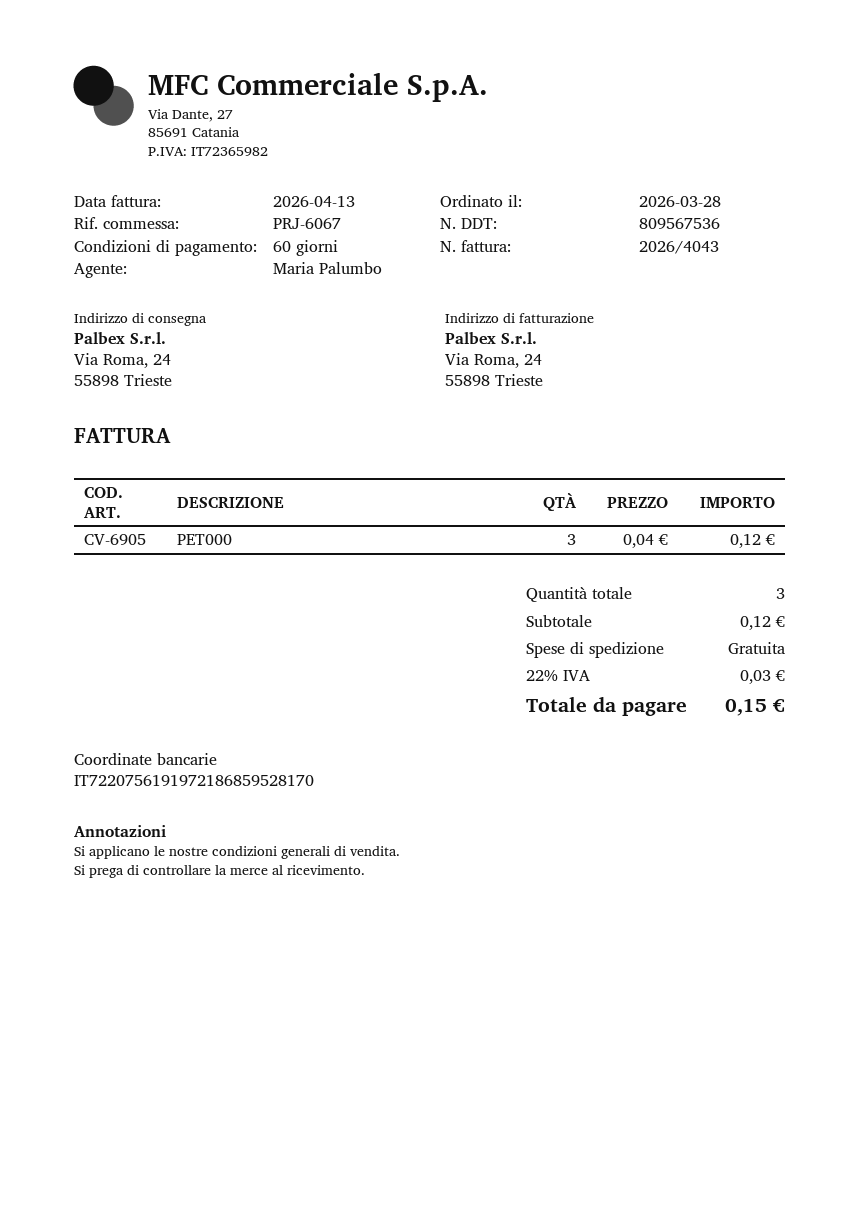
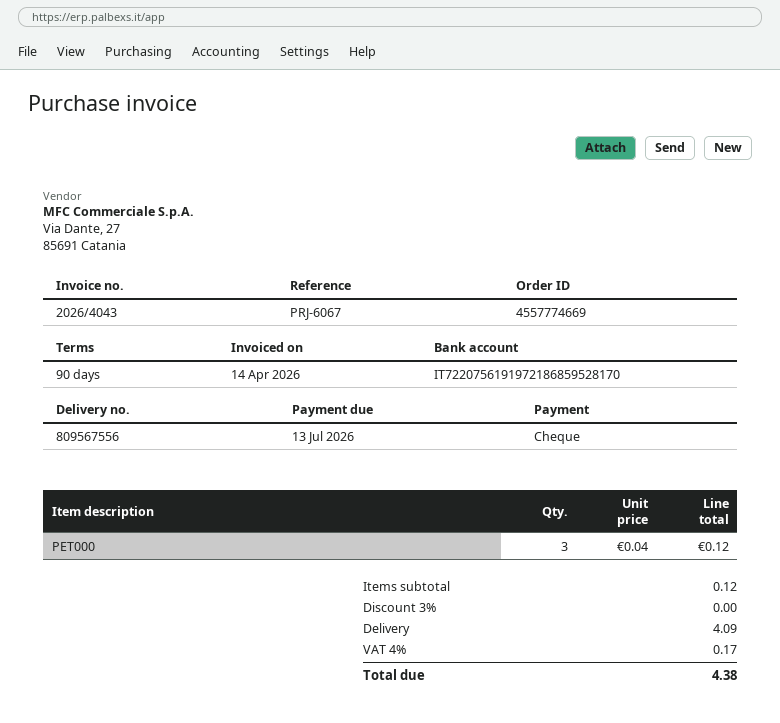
delivery note number: 809567536 -> 809567556
invoice date: 2026-04-13 -> 2026-04-14
payment terms: 60 days -> 90 days
discount: none -> 3% = 0.00
shipping: 0.00 -> 4.09
tax: 22% = 0.03 -> 4% = 0.17
total: 0.15 -> 4.38

